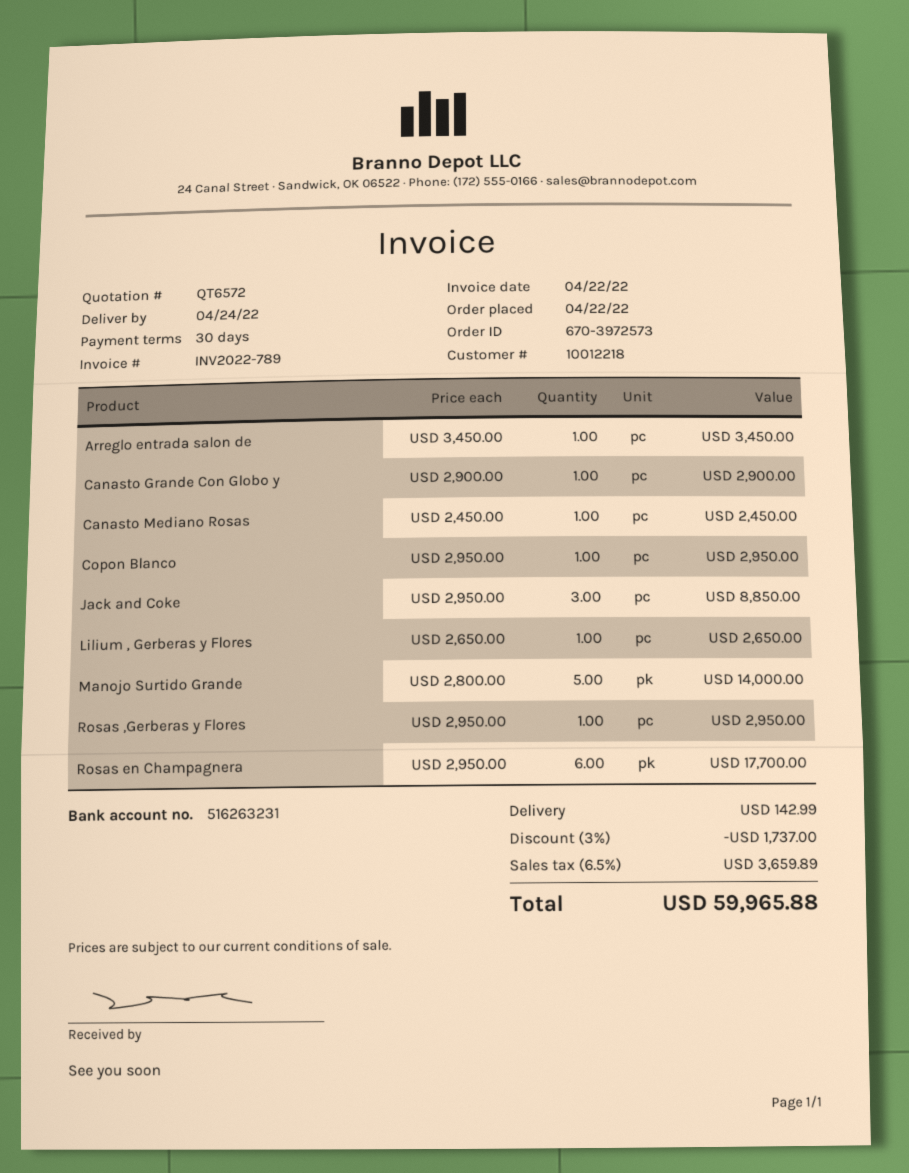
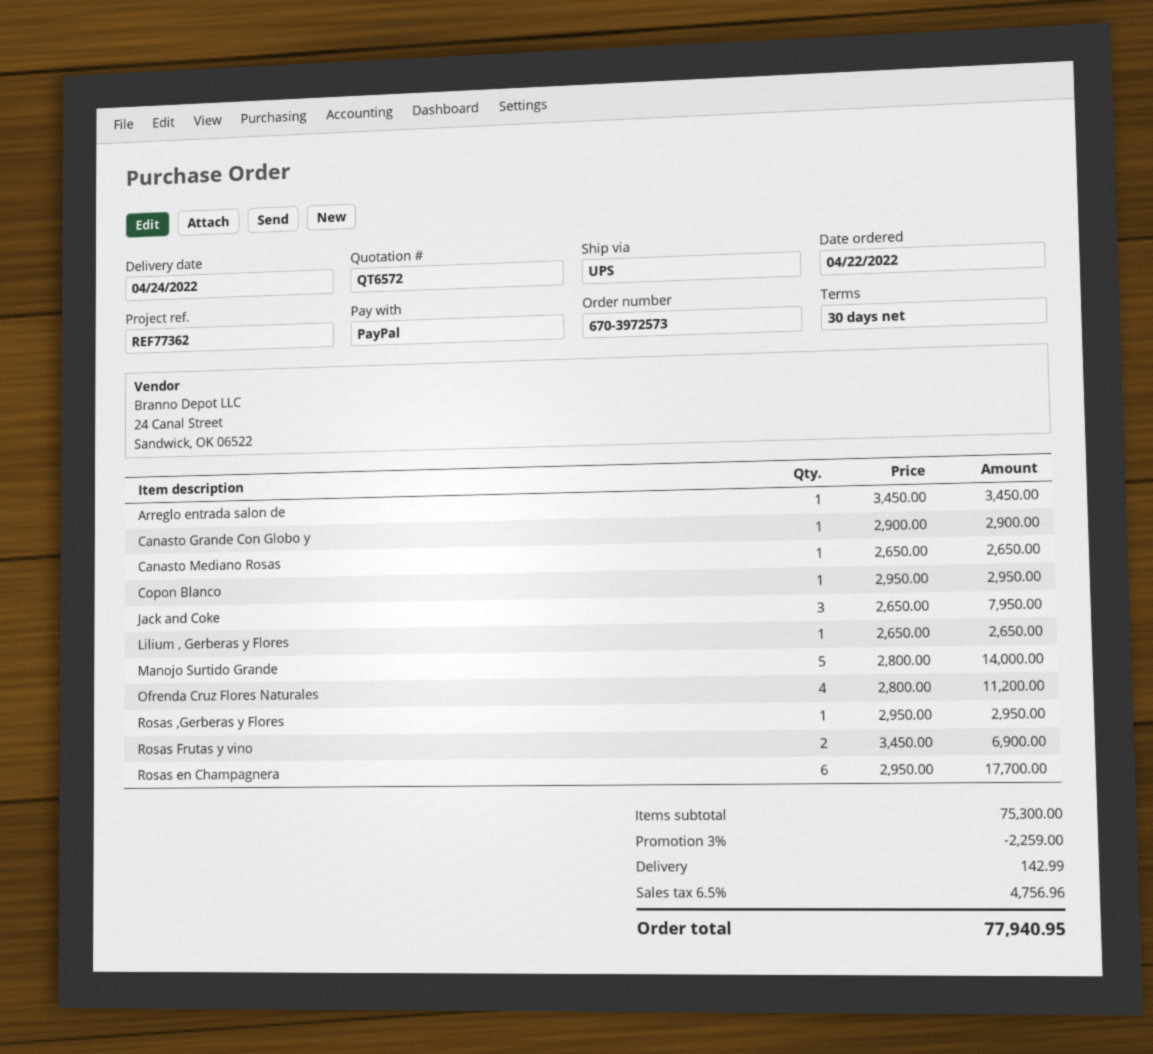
Canasto Mediano Rosas: 1 x 2450.00 = 2450.00 -> 1 x 2650.00 = 2650.00
Jack and Coke: 3 x 2950.00 = 8850.00 -> 3 x 2650.00 = 7950.00
Ofrenda Cruz Flores Naturales: none -> 4 x 2800.00 = 11200.00
Rosas Frutas y vino: none -> 2 x 3450.00 = 6900.00
discount: 3% = 1737.00 -> 3% = 2259.00
tax: 6.5% = 3659.89 -> 6.5% = 4756.96
total: 59965.88 -> 77940.95

